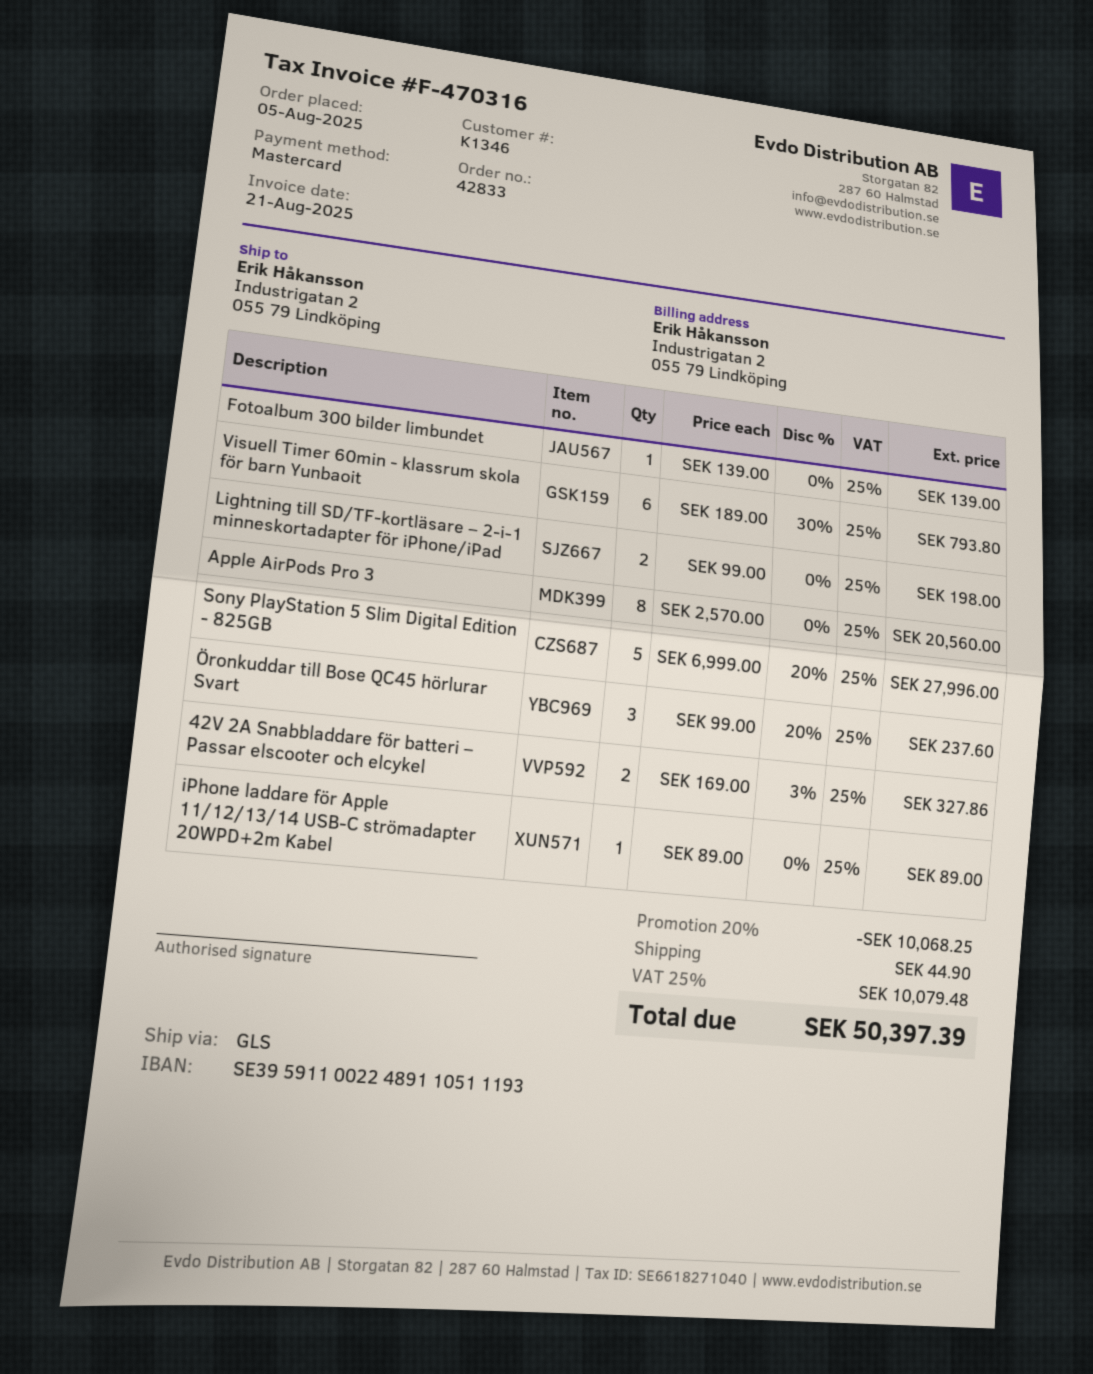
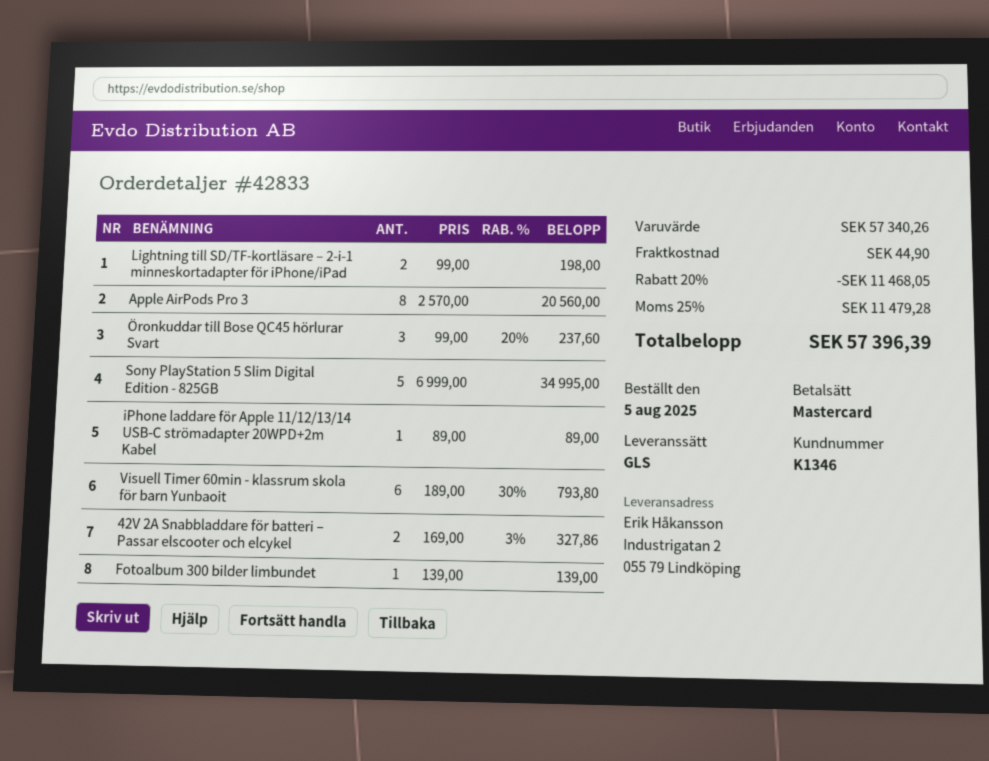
Sony PlayStation 5 Slim Digital Edition - 825GB: 5 x 6999.00 - 20% = 27996.00 -> 5 x 6999.00 = 34995.00
discount: 20% = 10068.25 -> 20% = 11468.05
tax: 25% = 10079.48 -> 25% = 11479.28
total: 50397.39 -> 57396.39

